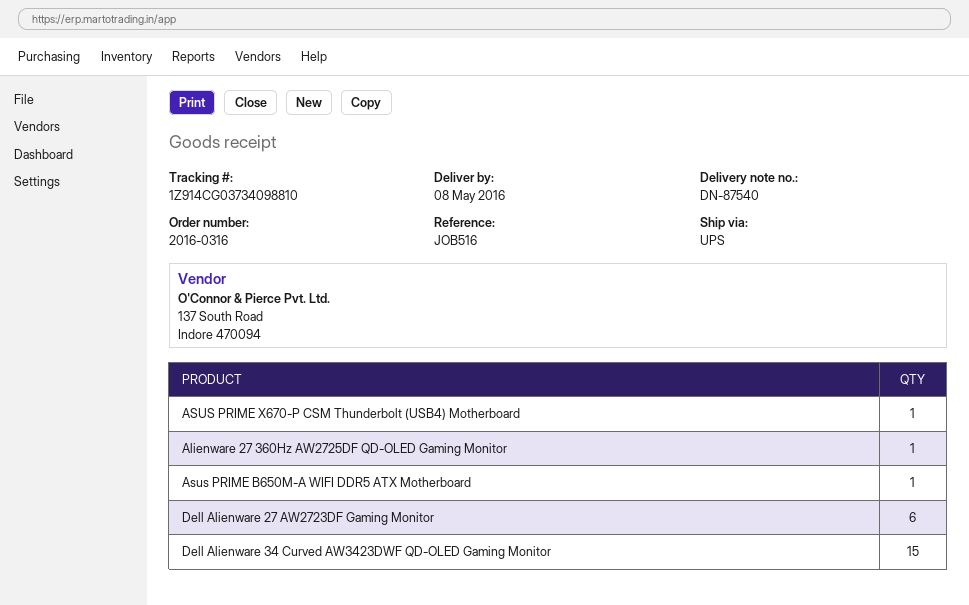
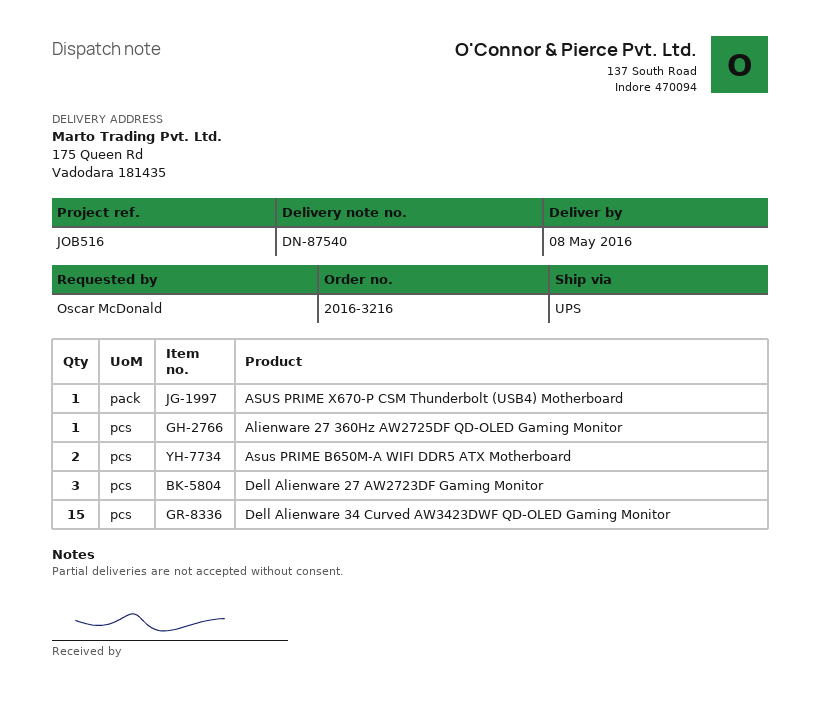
order number: 2016-0316 -> 2016-3216
Asus PRIME B650M-A WIFI DDR5 ATX Motherboard: 1 -> 2
Dell Alienware 27 AW2723DF Gaming Monitor: 6 -> 3

